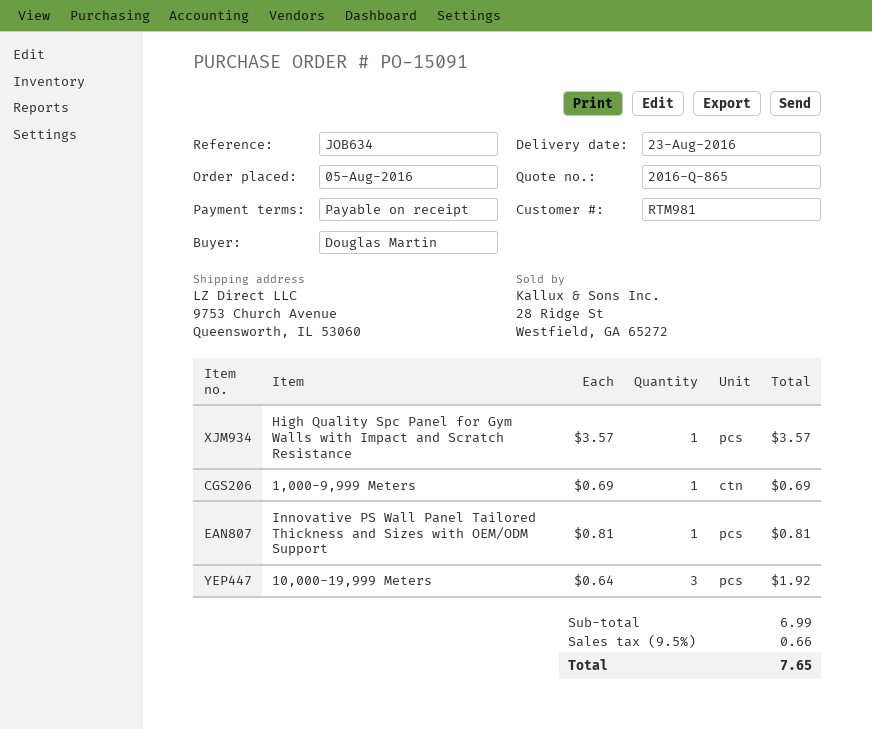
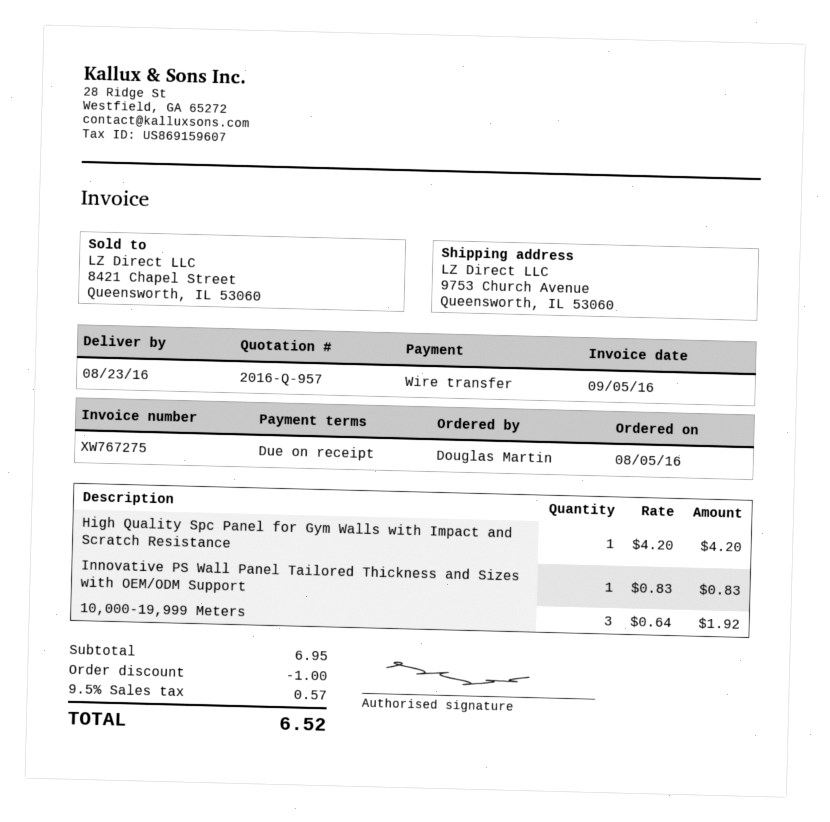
quote number: 2016-Q-865 -> 2016-Q-957
High Quality Spc Panel for Gym Walls with Impact and Scratch Resistance: 1 x 3.57 = 3.57 -> 1 x 4.20 = 4.20
1,000-9,999 Meters: 1 x 0.69 = 0.69 -> none
Innovative PS Wall Panel Tailored Thickness and Sizes with OEM/ODM Support: 1 x 0.81 = 0.81 -> 1 x 0.83 = 0.83
subtotal: 6.99 -> 6.95
discount: none -> 1.00
tax: 9.5% = 0.66 -> 9.5% = 0.57
total: 7.65 -> 6.52

